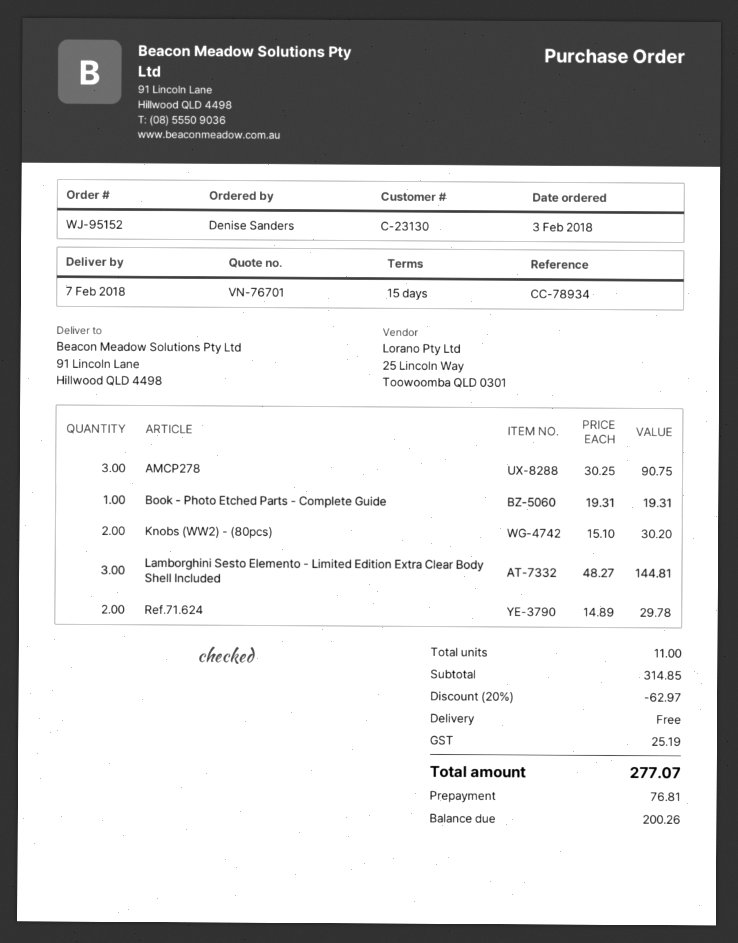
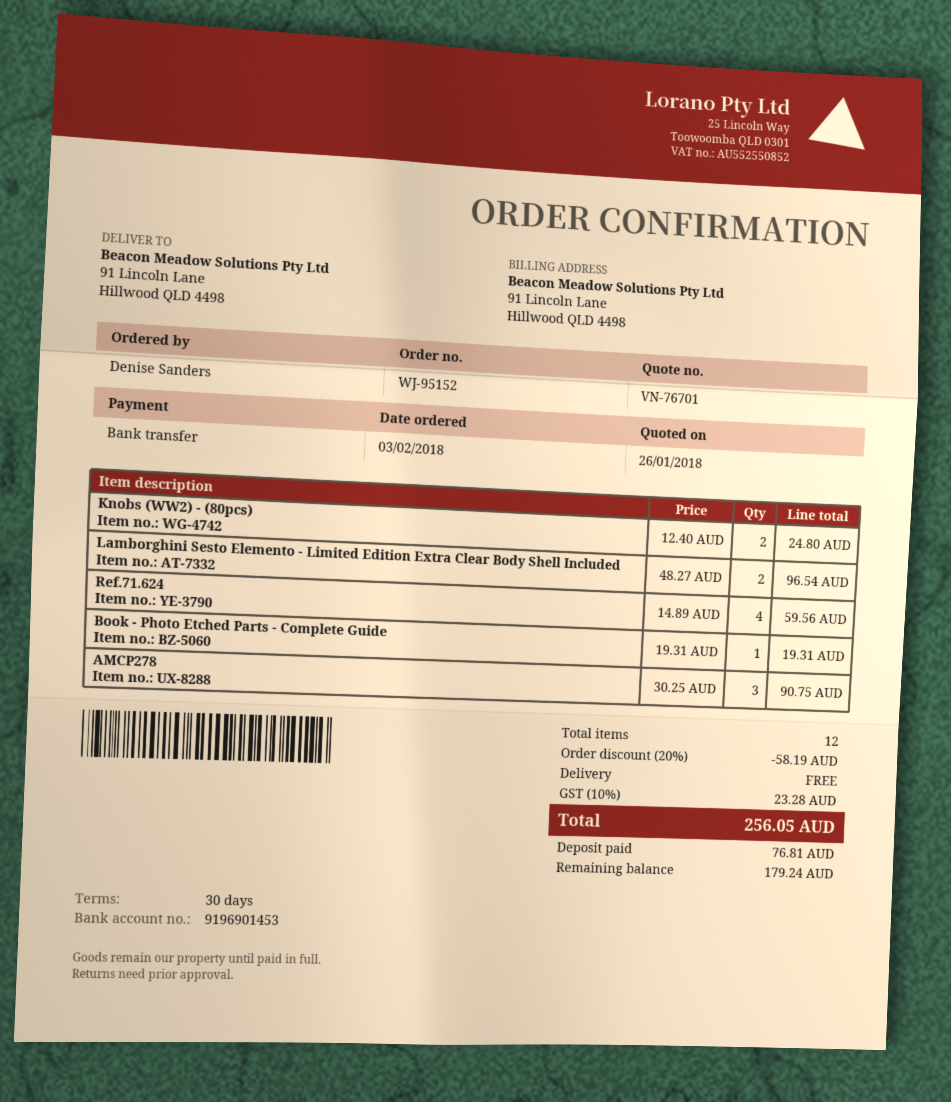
payment terms: 15 days -> 30 days
Knobs (WW2) - (80pcs): 2 x 15.10 = 30.20 -> 2 x 12.40 = 24.80
Lamborghini Sesto Elemento - Limited Edition Extra Clear Body Shell Included: 3 x 48.27 = 144.81 -> 2 x 48.27 = 96.54
Ref.71.624: 2 x 14.89 = 29.78 -> 4 x 14.89 = 59.56
total quantity: 11 -> 12
discount: 20% = 62.97 -> 20% = 58.19
tax: 25.19 -> 23.28
total: 277.07 -> 256.05
balance: 200.26 -> 179.24

